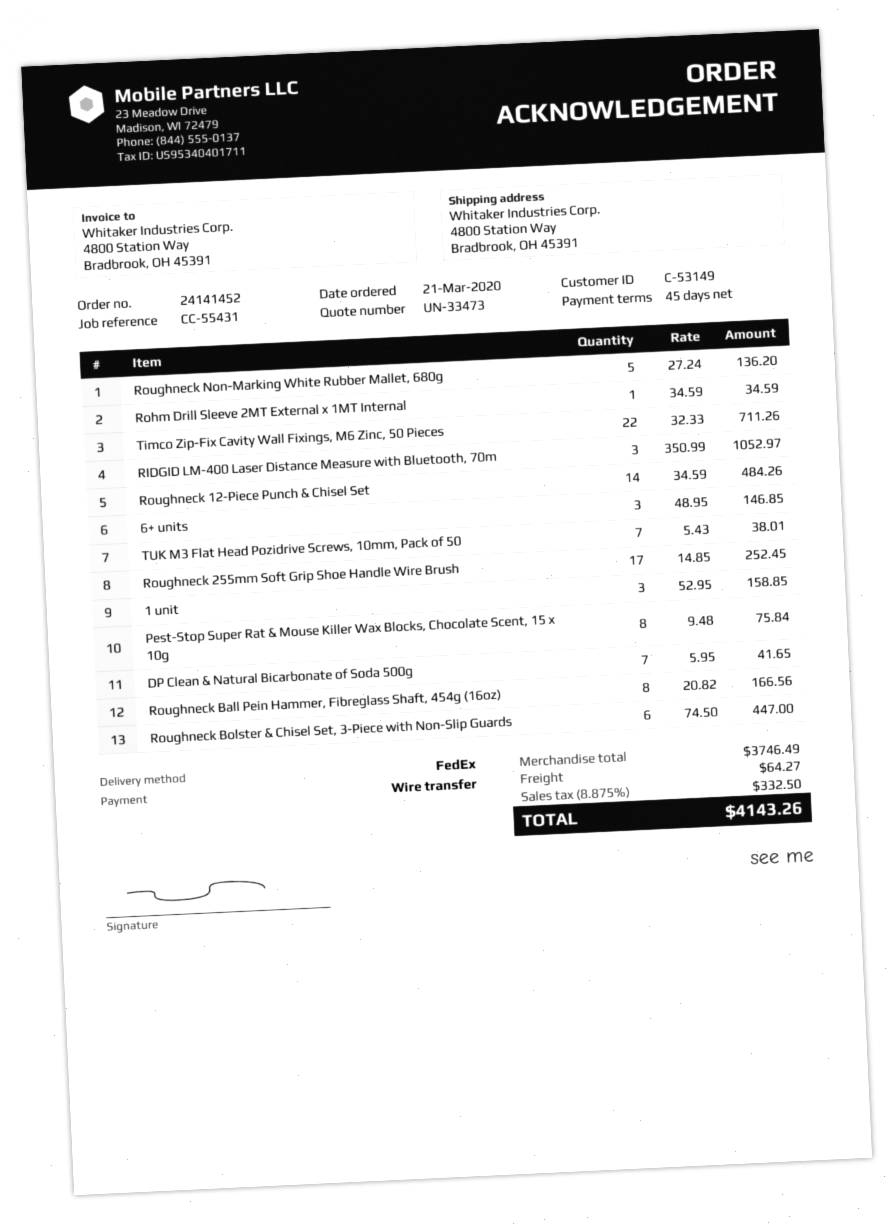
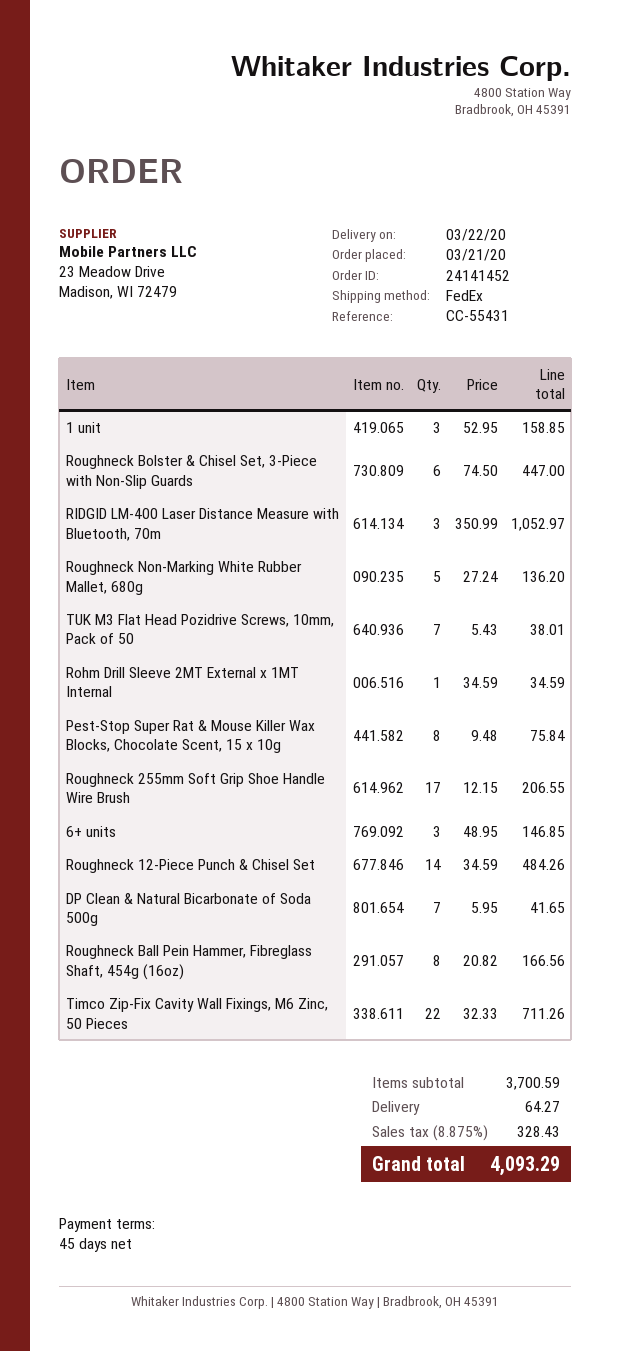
Roughneck 255mm Soft Grip Shoe Handle Wire Brush: 17 x 14.85 = 252.45 -> 17 x 12.15 = 206.55
subtotal: 3746.49 -> 3700.59
tax: 8.875% = 332.50 -> 8.875% = 328.43
total: 4143.26 -> 4093.29

